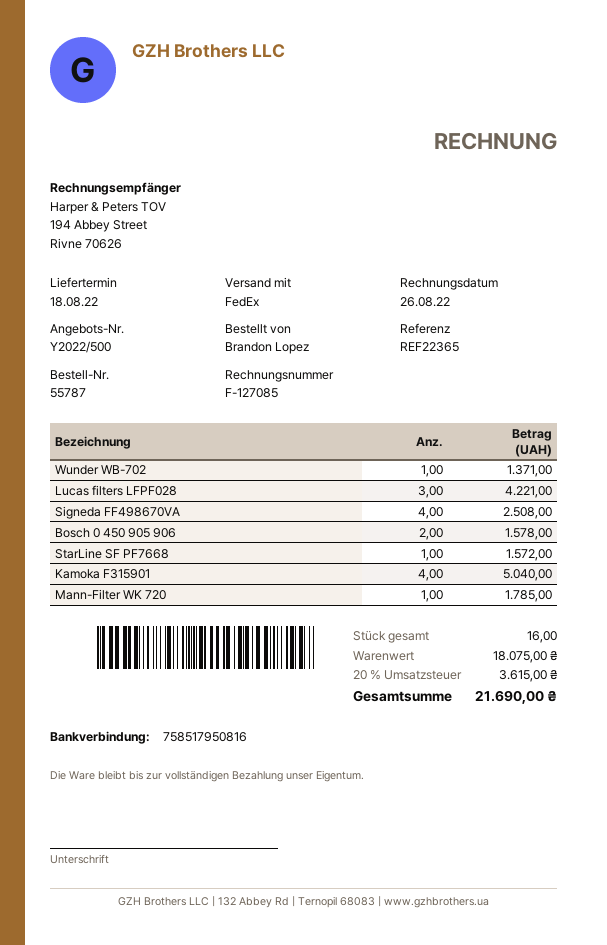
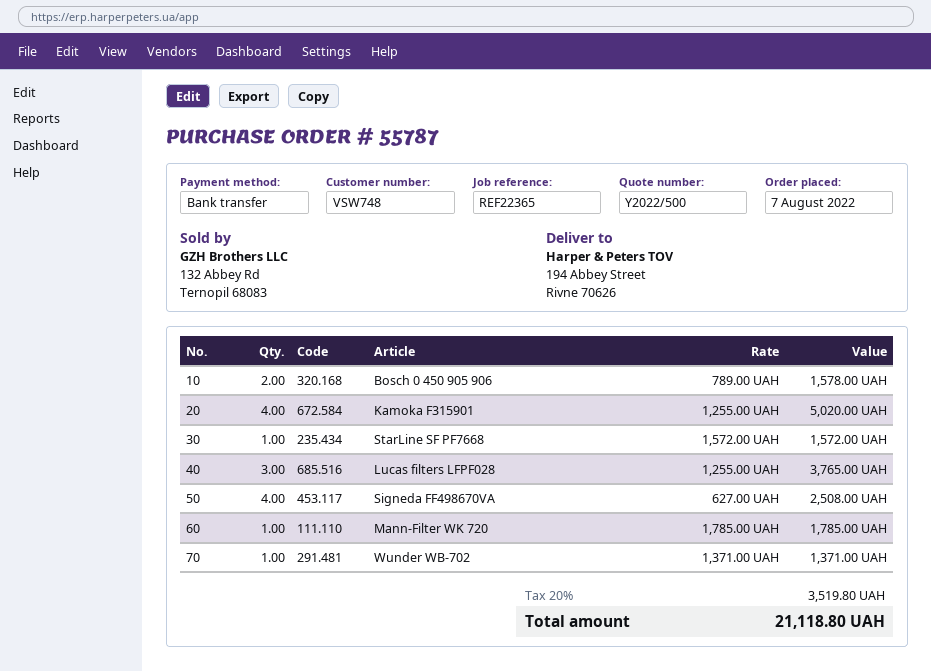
Lucas filters LFPF028: 3 for 4221.00 -> 3 for 3765.00
Kamoka F315901: 4 for 5040.00 -> 4 for 5020.00
tax: 20% = 3615.00 -> 20% = 3519.80
total: 21690.00 -> 21118.80

